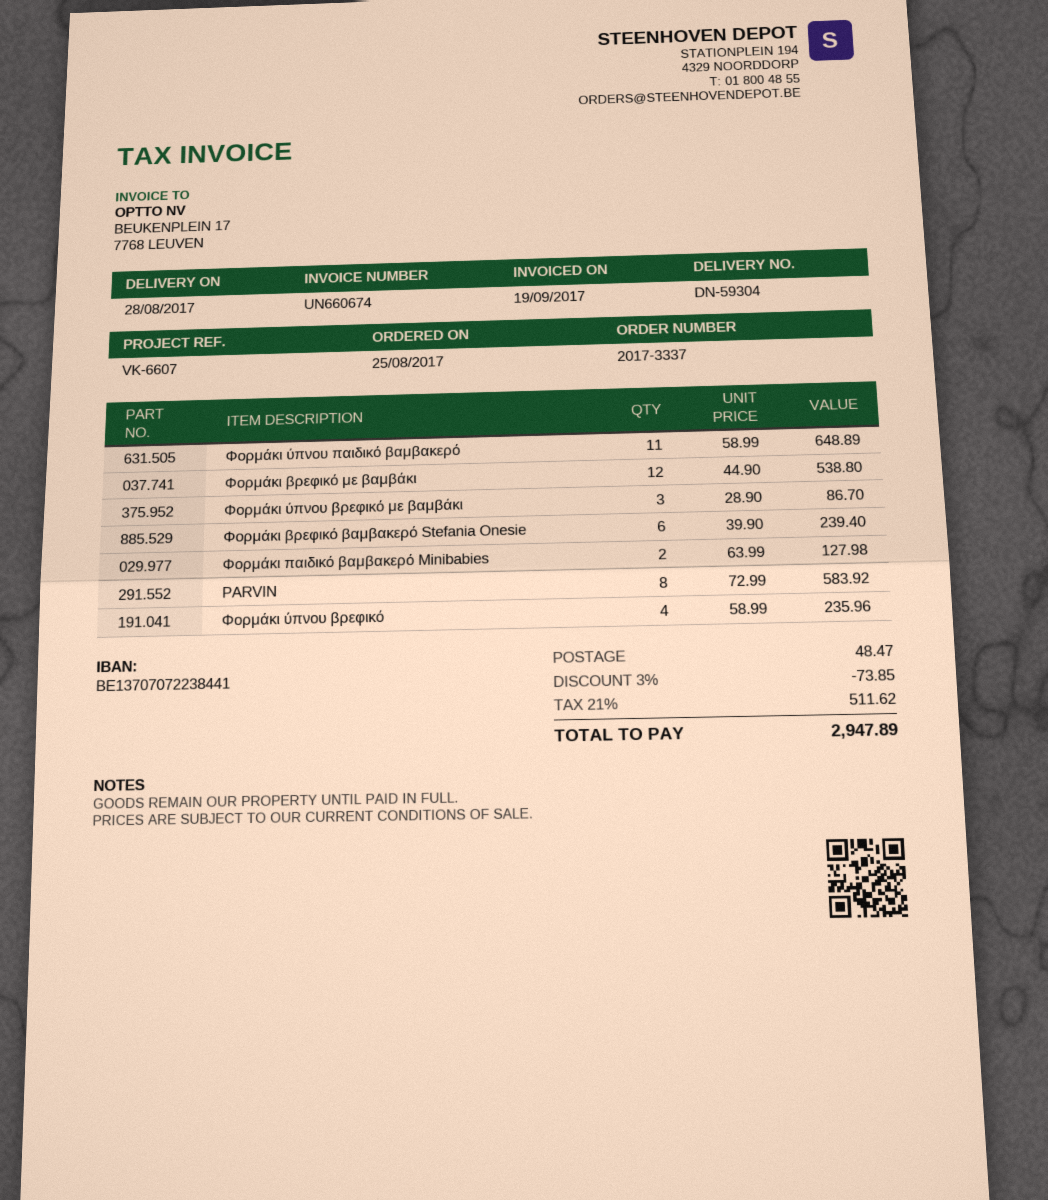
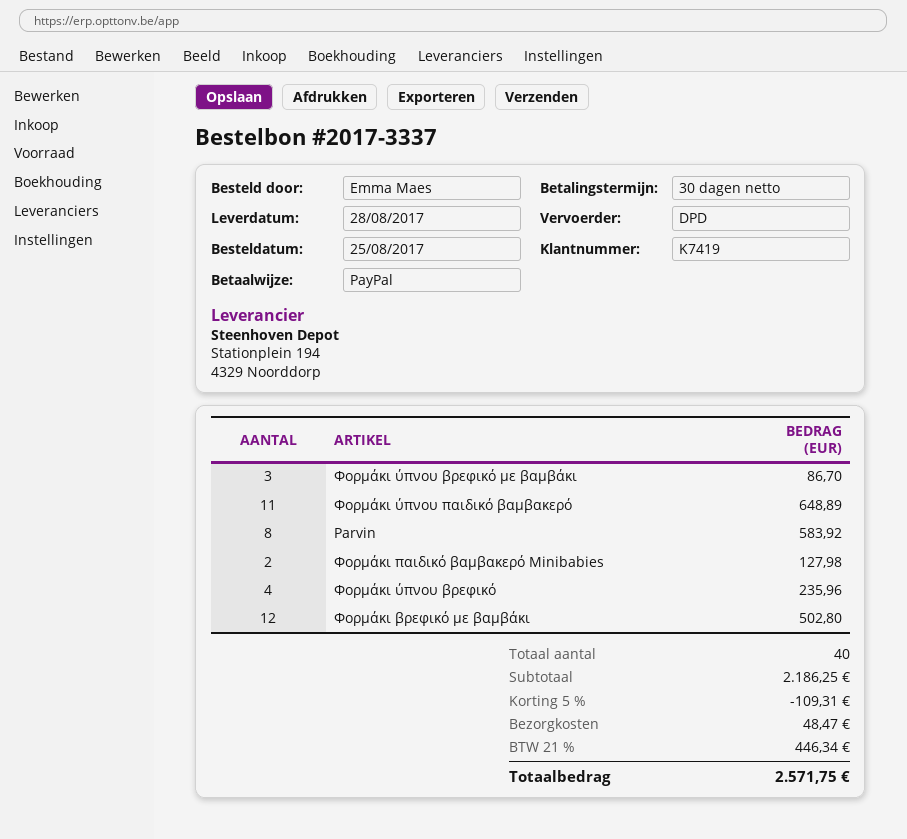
Φορμάκι βρεφικό με βαμβάκι: 12 for 538.80 -> 12 for 502.80
Φορμάκι βρεφικό βαμβακερό Stefania Onesie: 6 for 239.40 -> none
discount: 3% = 73.85 -> 5% = 109.31
tax: 21% = 511.62 -> 21% = 446.34
total: 2947.89 -> 2571.75

